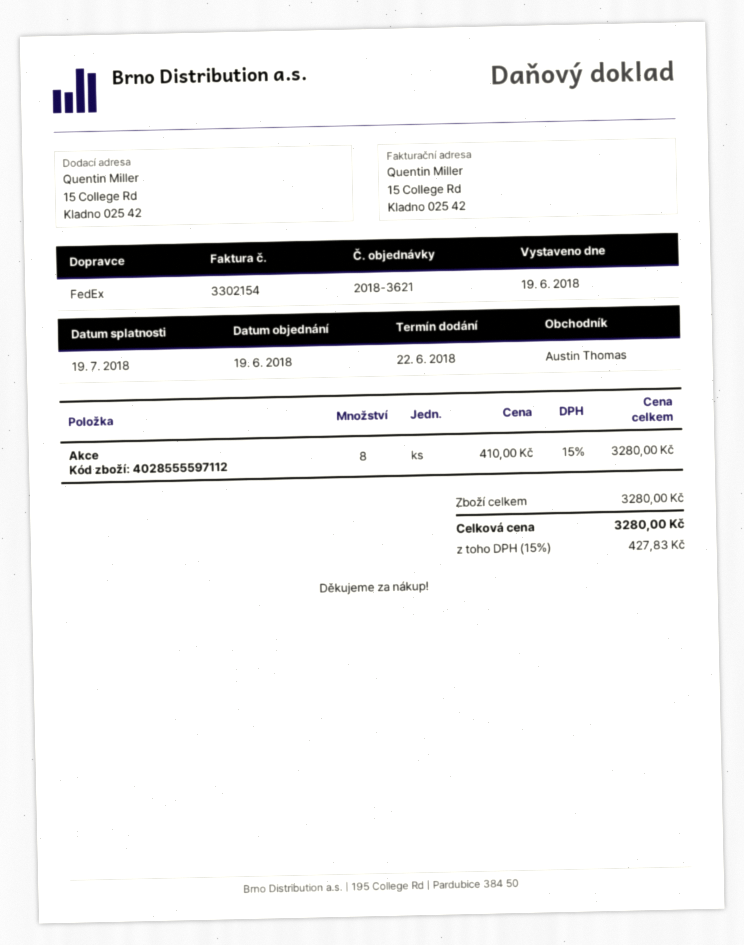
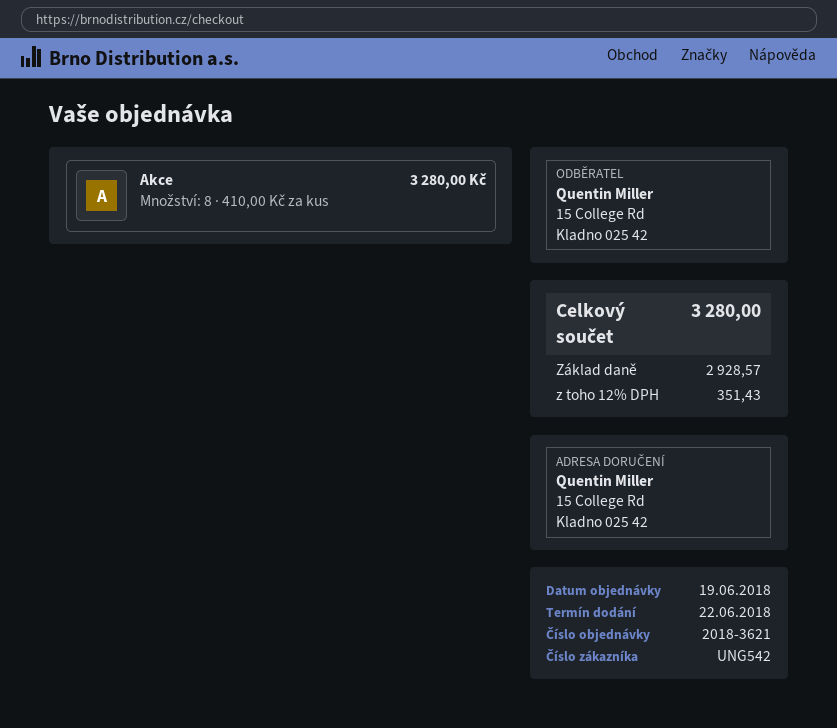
tax: 15% = 427.83 -> 12% = 351.43

